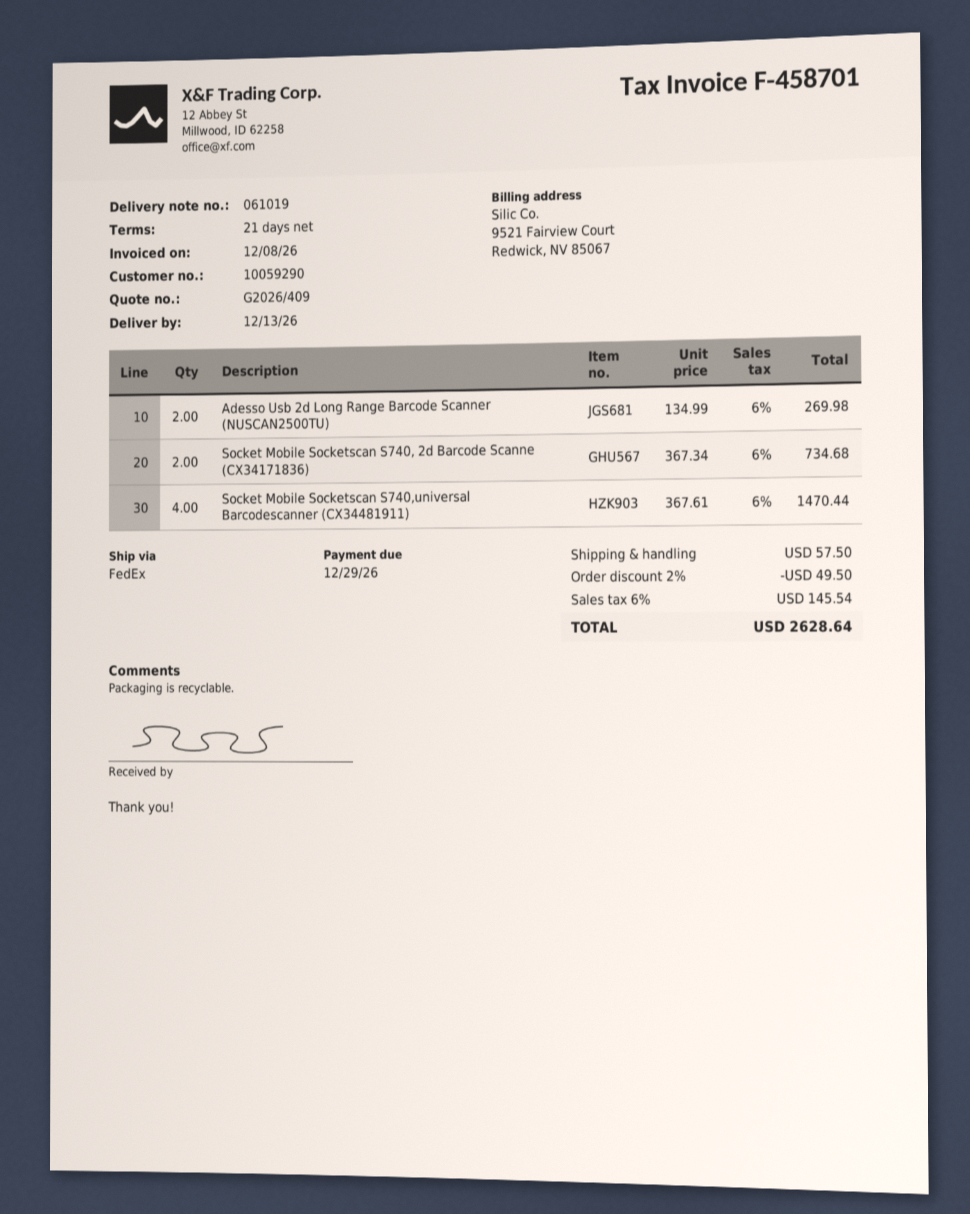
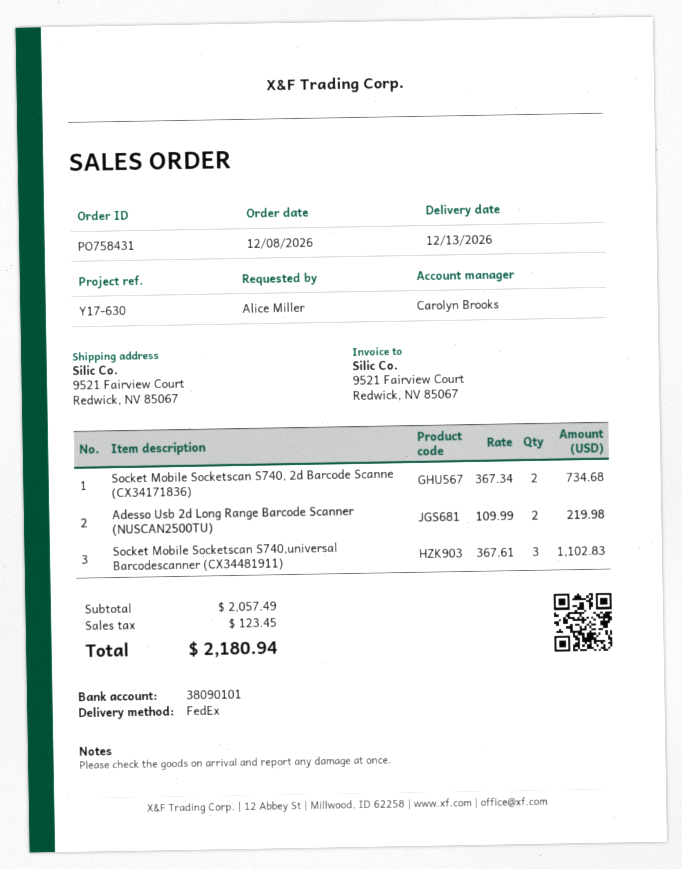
Adesso Usb 2d Long Range Barcode Scanner (NUSCAN2500TU): 2 x 134.99 = 269.98 -> 2 x 109.99 = 219.98
Socket Mobile Socketscan S740,universal Barcodescanner (CX34481911): 4 x 367.61 = 1470.44 -> 3 x 367.61 = 1102.83
discount: 2% = 49.50 -> none
shipping: 57.50 -> none
tax: 145.54 -> 123.45
total: 2628.64 -> 2180.94

